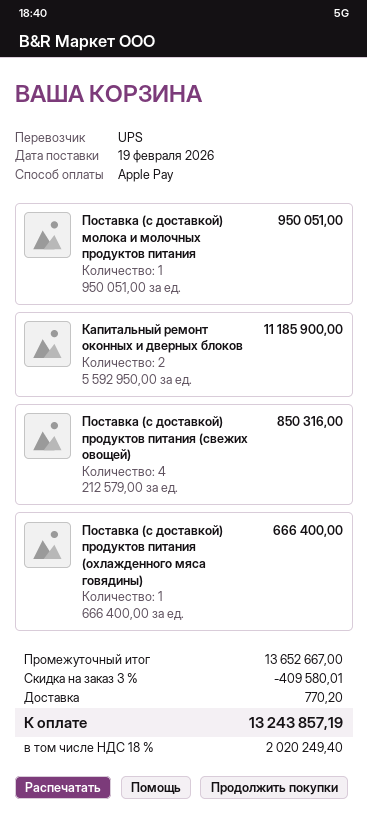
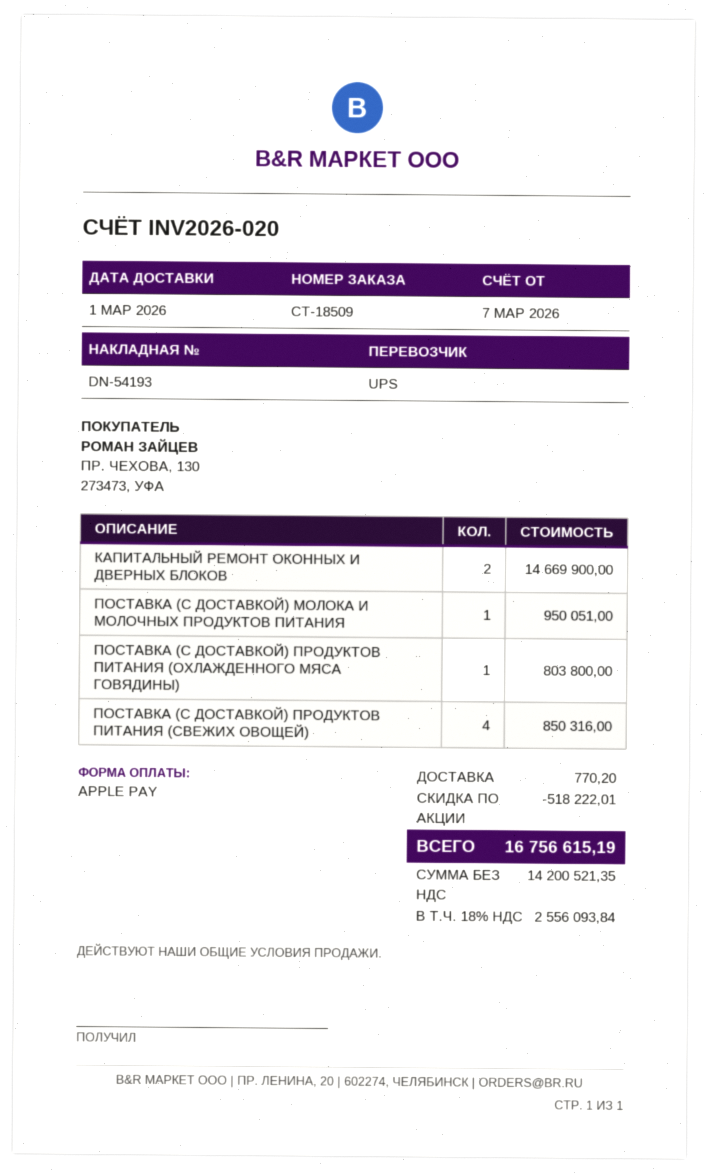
delivery date: 2026-02-19 -> 2026-03-01
Капитальный ремонт оконных и дверных блоков: 2 for 11185900.00 -> 2 for 14669900.00
Поставка (с доставкой) продуктов питания (охлажденного мяса говядины): 1 for 666400.00 -> 1 for 803800.00
discount: 409580.01 -> 518222.01
tax: 18% = 2020249.40 -> 18% = 2556093.84
total: 13243857.19 -> 16756615.19

